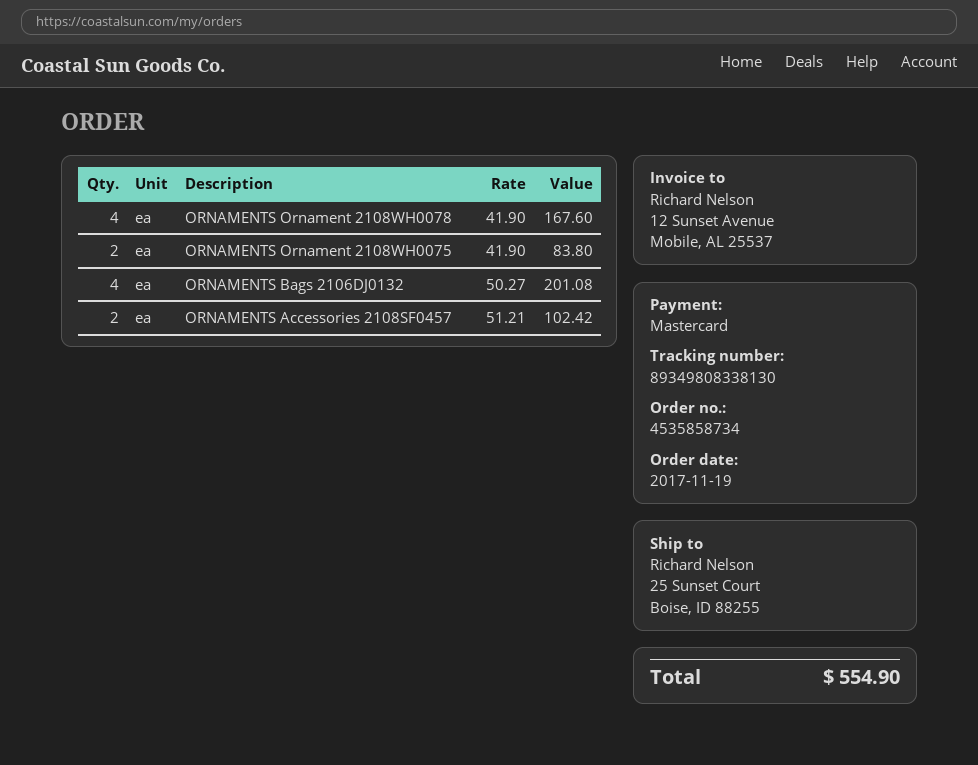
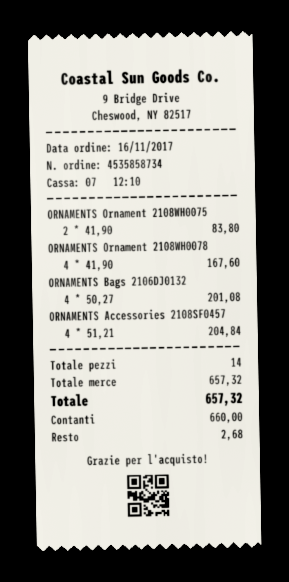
order date: 2017-11-19 -> 2017-11-16
payment method: Mastercard -> cash
ORNAMENTS Accessories 2108SF0457: 2 x 51.21 = 102.42 -> 4 x 51.21 = 204.84
total: 554.90 -> 657.32

